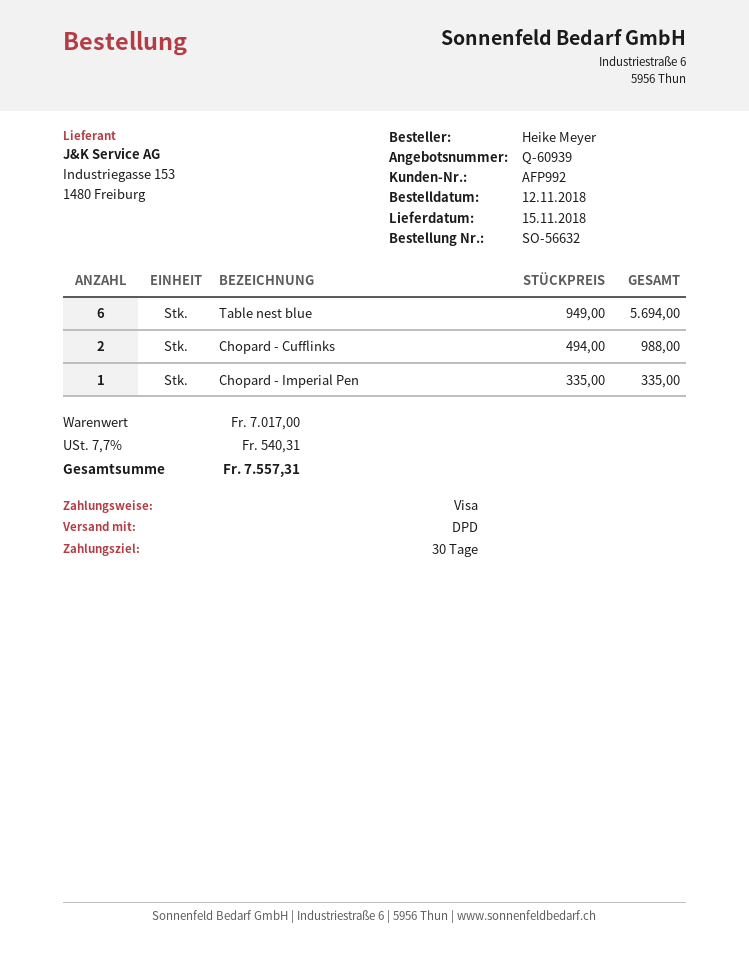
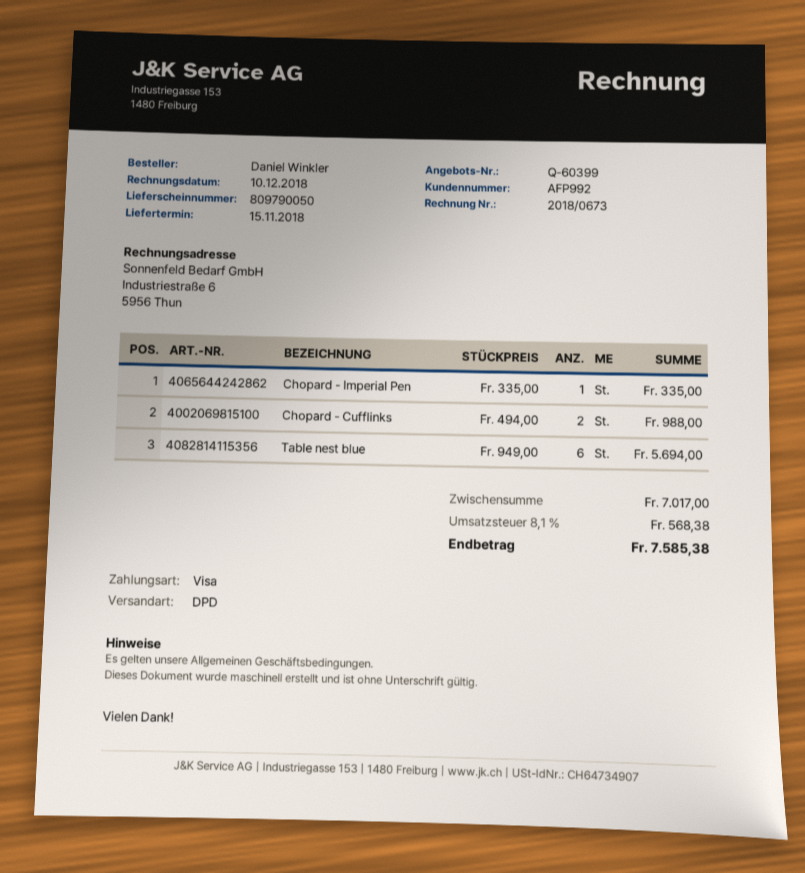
quote number: Q-60939 -> Q-60399
ordered by: Heike Meyer -> Daniel Winkler
tax: 7.7% = 540.31 -> 8.1% = 568.38
total: 7557.31 -> 7585.38

